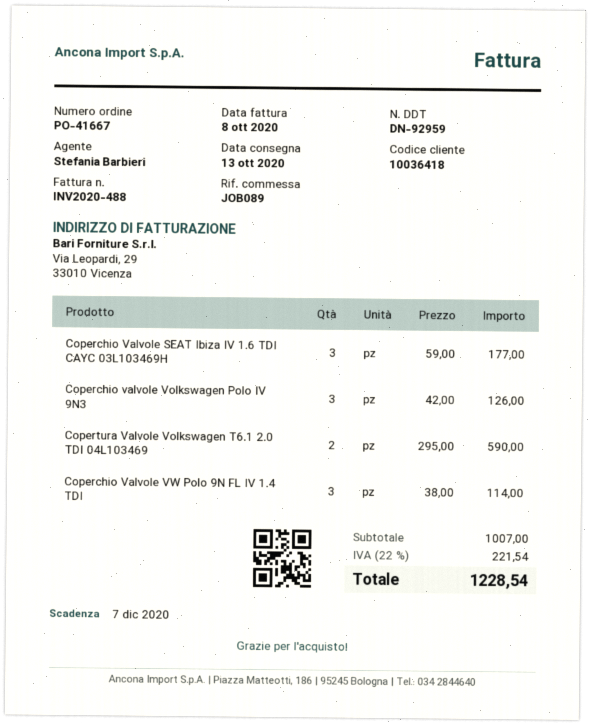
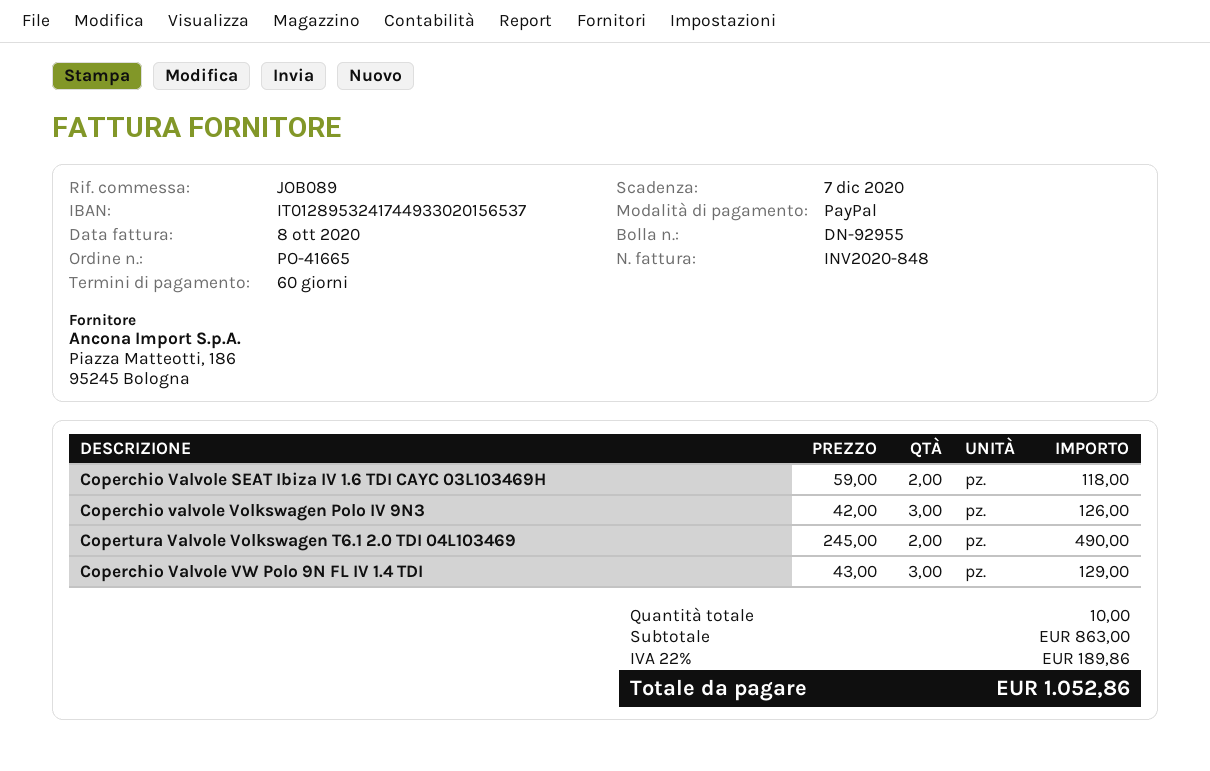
order number: PO-41667 -> PO-41665
delivery note number: DN-92959 -> DN-92955
invoice number: INV2020-488 -> INV2020-848
Coperchio Valvole SEAT Ibiza IV 1.6 TDI CAYC 03L103469H: 3 x 59.00 = 177.00 -> 2 x 59.00 = 118.00
Copertura Valvole Volkswagen T6.1 2.0 TDI 04L103469: 2 x 295.00 = 590.00 -> 2 x 245.00 = 490.00
Coperchio Valvole VW Polo 9N FL IV 1.4 TDI: 3 x 38.00 = 114.00 -> 3 x 43.00 = 129.00
subtotal: 1007.00 -> 863.00
tax: 22% = 221.54 -> 22% = 189.86
total: 1228.54 -> 1052.86

